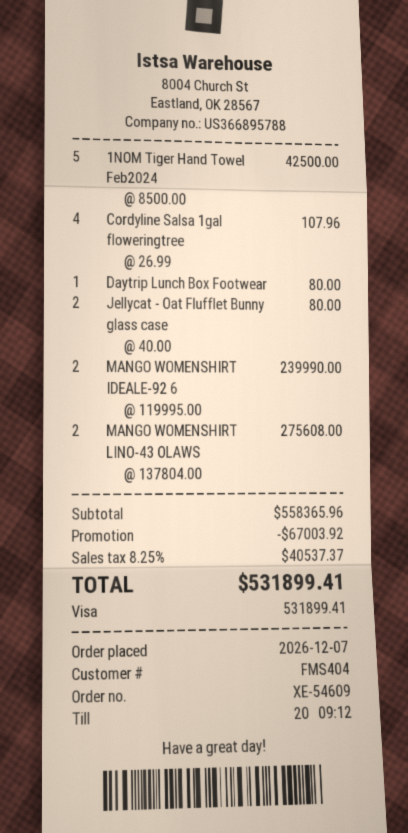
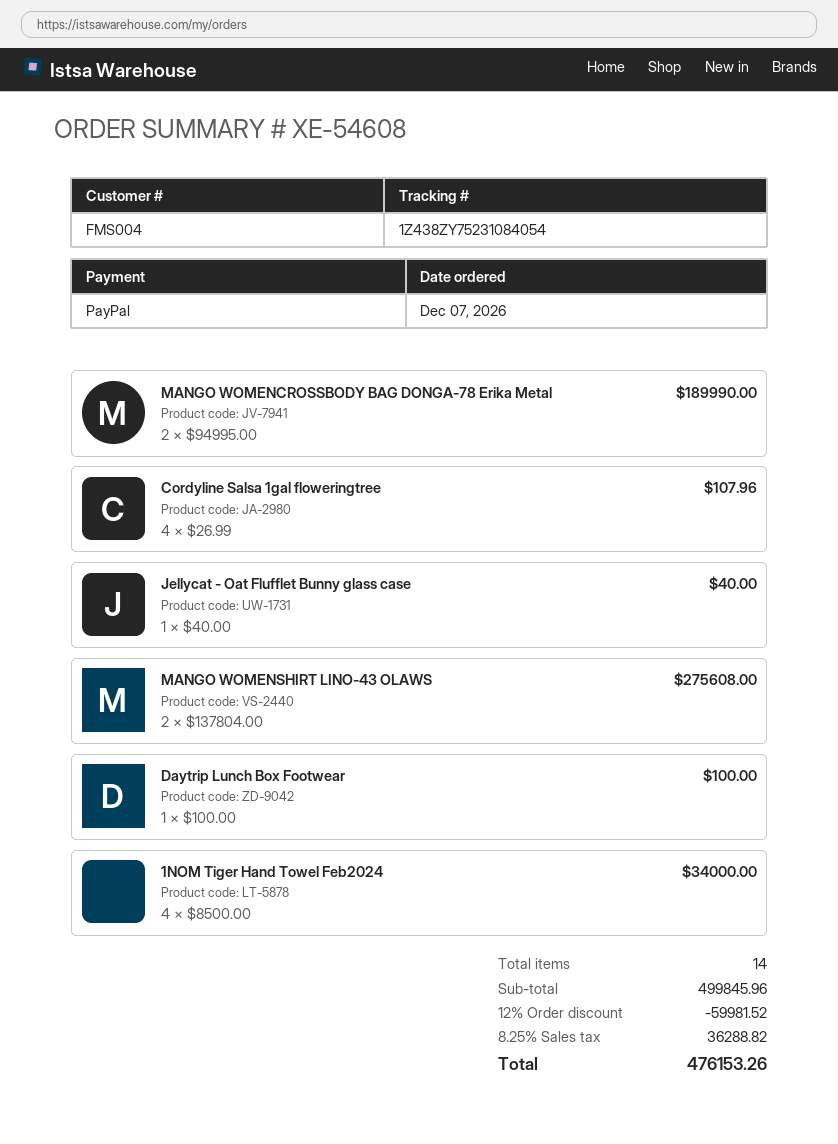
order number: XE-54609 -> XE-54608
customer number: FMS404 -> FMS004
payment method: Visa -> PayPal
1NOM Tiger Hand Towel Feb2024: 5 x 8500.00 = 42500.00 -> 4 x 8500.00 = 34000.00
Daytrip Lunch Box Footwear: 1 x 80.00 = 80.00 -> 1 x 100.00 = 100.00
Jellycat - Oat Flufflet Bunny glass case: 2 x 40.00 = 80.00 -> 1 x 40.00 = 40.00
MANGO WOMENSHIRT IDEALE-92 6: 2 x 119995.00 = 239990.00 -> none
MANGO WOMENCROSSBODY BAG DONGA-78 Erika Metal: none -> 2 x 94995.00 = 189990.00
subtotal: 558365.96 -> 499845.96
discount: 67003.92 -> 59981.52
tax: 8.25% = 40537.37 -> 8.25% = 36288.82
total: 531899.41 -> 476153.26

